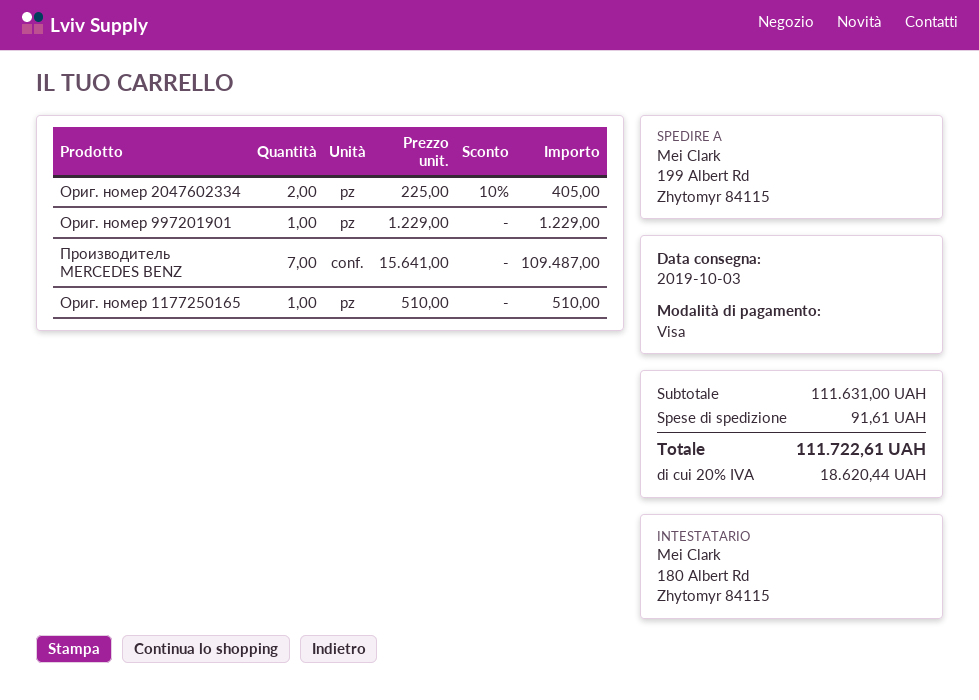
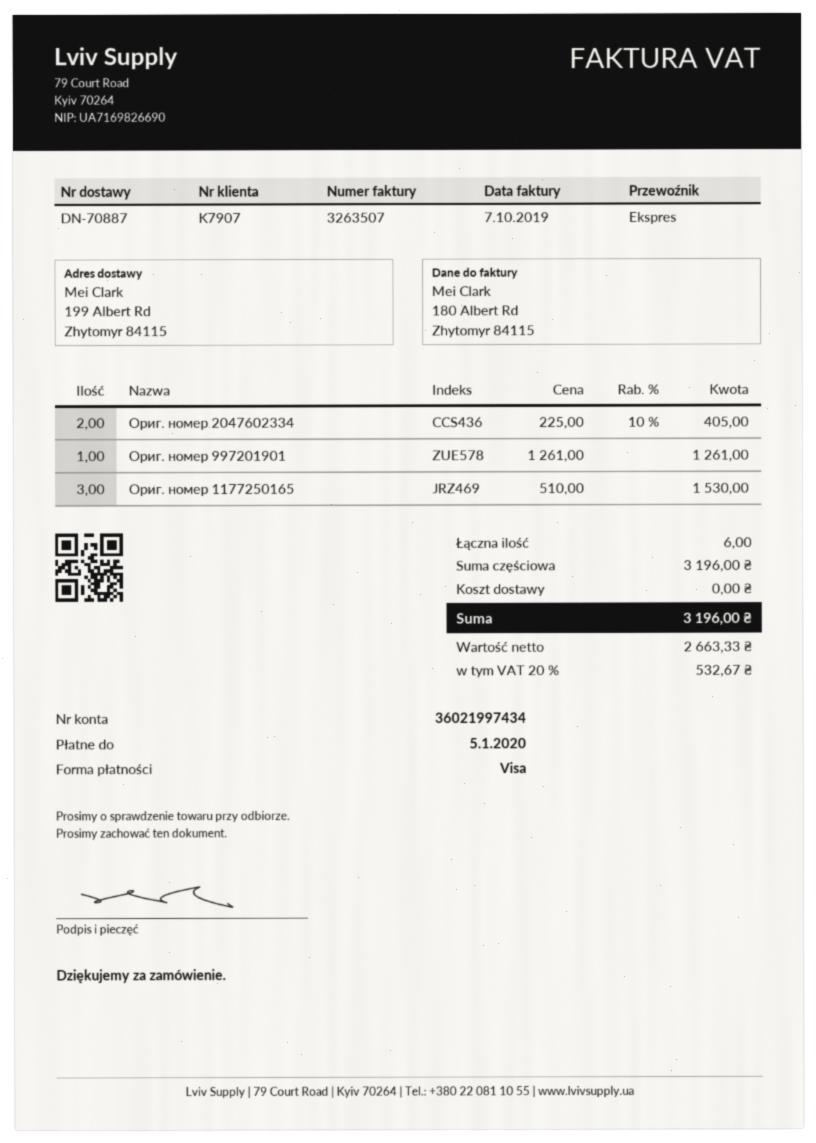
Ориг. номер 997201901: 1 x 1229.00 = 1229.00 -> 1 x 1261.00 = 1261.00
Производитель MERCEDES BENZ: 7 x 15641.00 = 109487.00 -> none
Ориг. номер 1177250165: 1 x 510.00 = 510.00 -> 3 x 510.00 = 1530.00
subtotal: 111631.00 -> 3196.00
shipping: 91.61 -> 0.00
tax: 20% = 18620.44 -> 20% = 532.67
total: 111722.61 -> 3196.00

